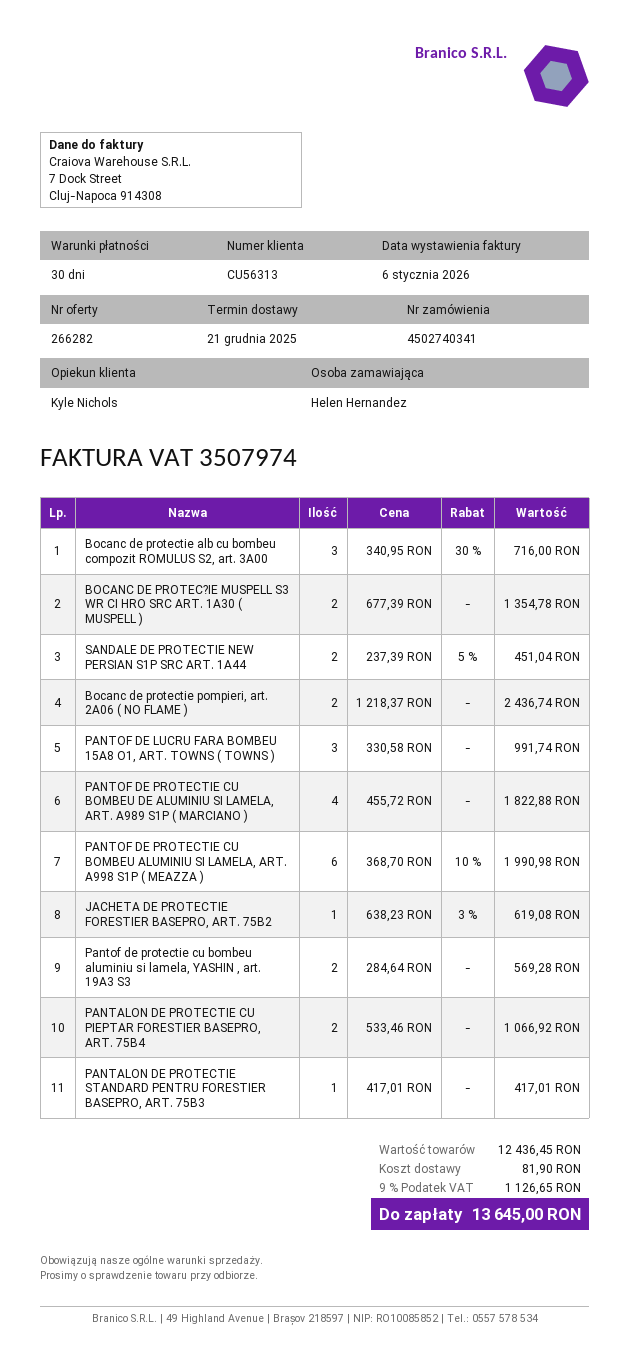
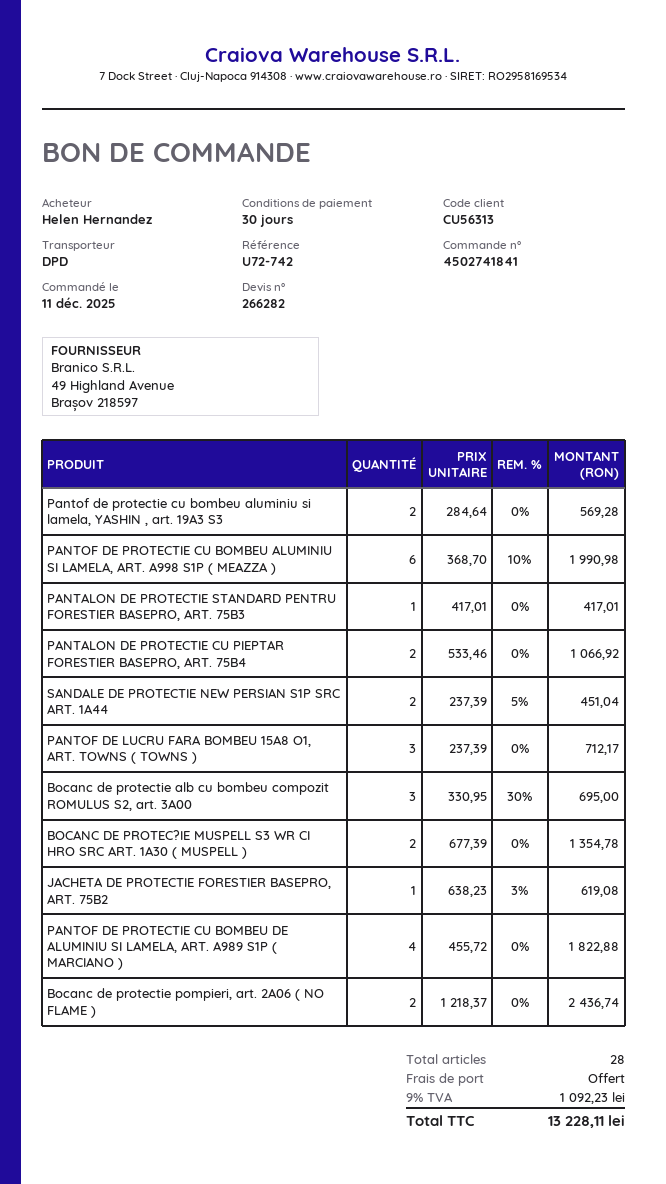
order number: 4502740341 -> 4502741841
Bocanc de protectie alb cu bombeu compozit ROMULUS S2, art. 3A00: 3 x 340.95 - 30% = 716.00 -> 3 x 330.95 - 30% = 695.00
PANTOF DE LUCRU FARA BOMBEU 15A8 O1, ART. TOWNS ( TOWNS ): 3 x 330.58 = 991.74 -> 3 x 237.39 = 712.17
shipping: 81.90 -> 0.00
tax: 9% = 1126.65 -> 9% = 1092.23
total: 13645.00 -> 13228.11

